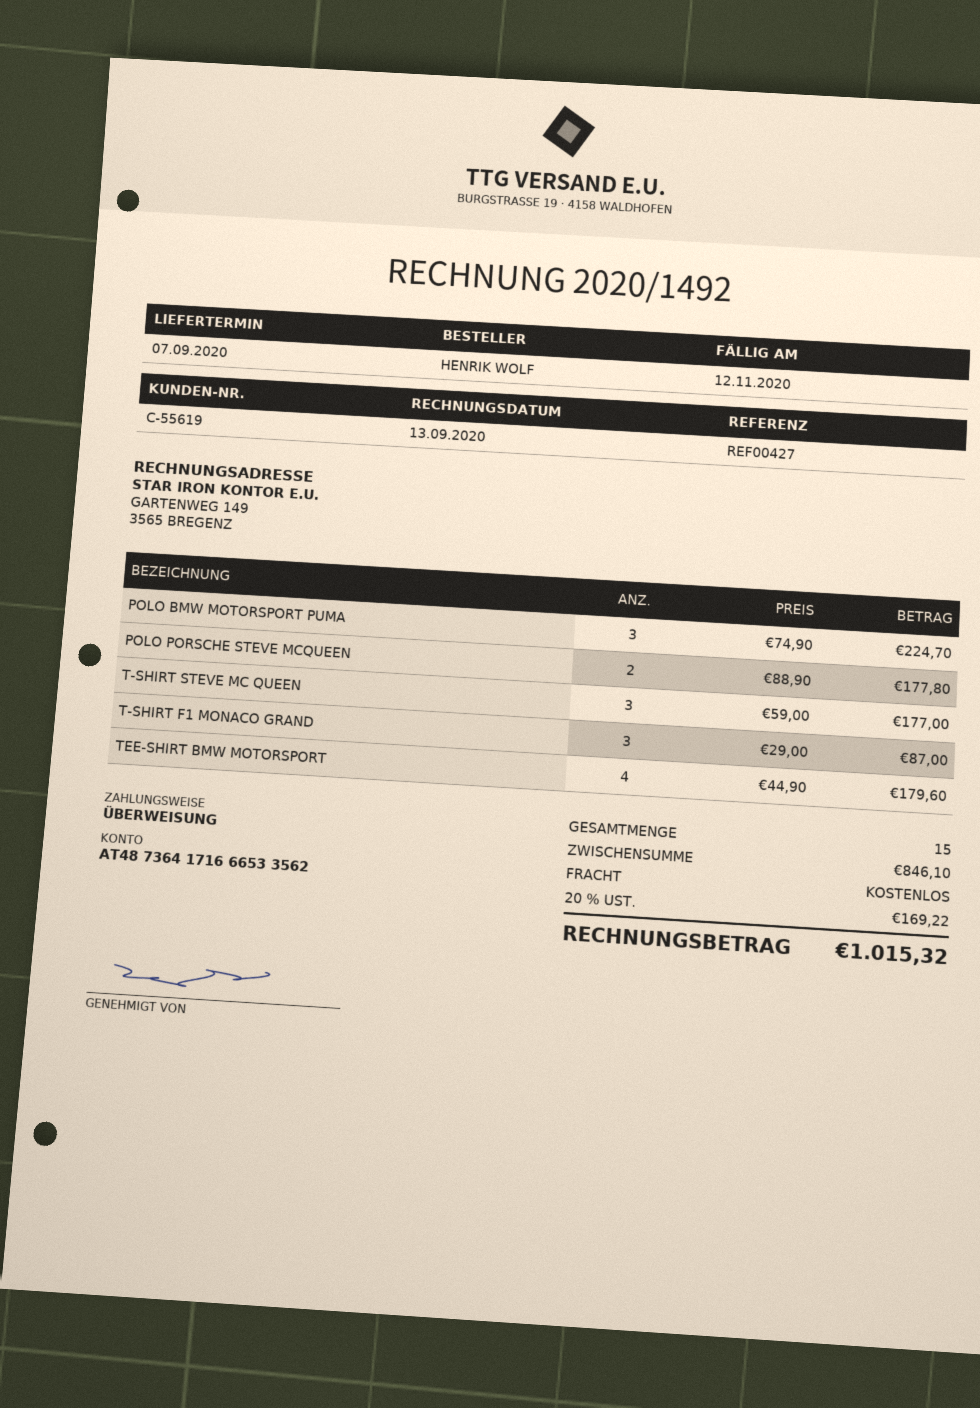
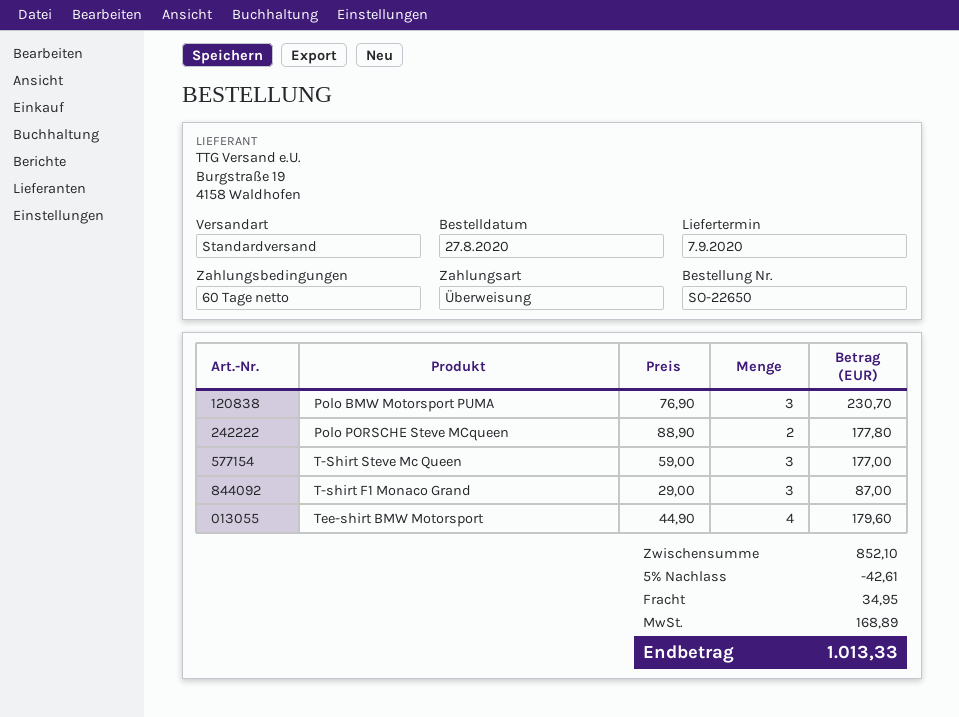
POLO BMW MOTORSPORT PUMA: 3 x 74.90 = 224.70 -> 3 x 76.90 = 230.70
subtotal: 846.10 -> 852.10
discount: none -> 5% = 42.61
shipping: 0.00 -> 34.95
tax: 169.22 -> 168.89
total: 1015.32 -> 1013.33

